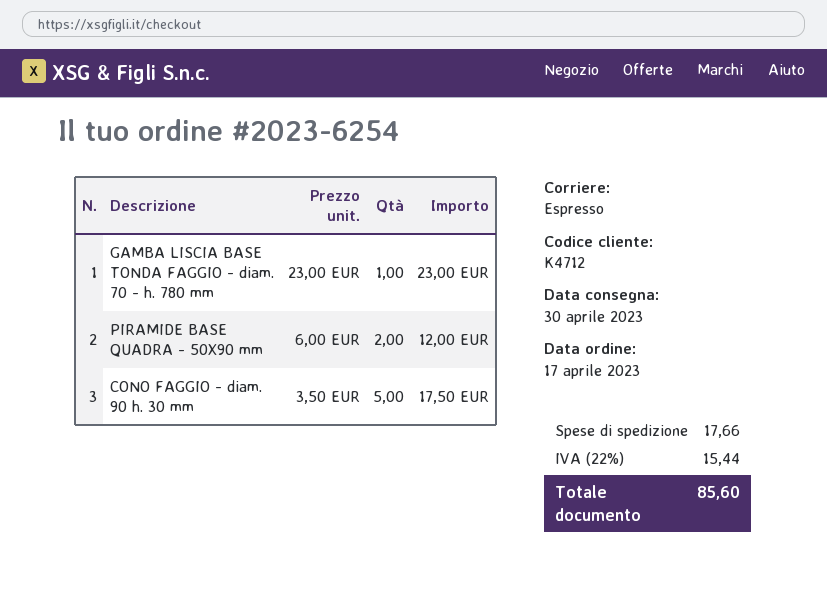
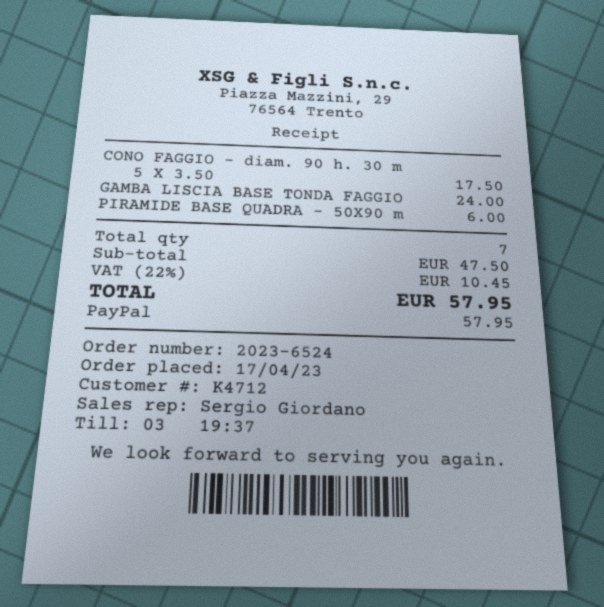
order number: 2023-6254 -> 2023-6524
GAMBA LISCIA BASE TONDA FAGGIO - diam. 70 - h. 780 mm: 1 x 23.00 = 23.00 -> 1 x 24.00 = 24.00
PIRAMIDE BASE QUADRA - 50X90 mm: 2 x 6.00 = 12.00 -> 1 x 6.00 = 6.00
shipping: 17.66 -> none
tax: 22% = 15.44 -> 22% = 10.45
total: 85.60 -> 57.95

